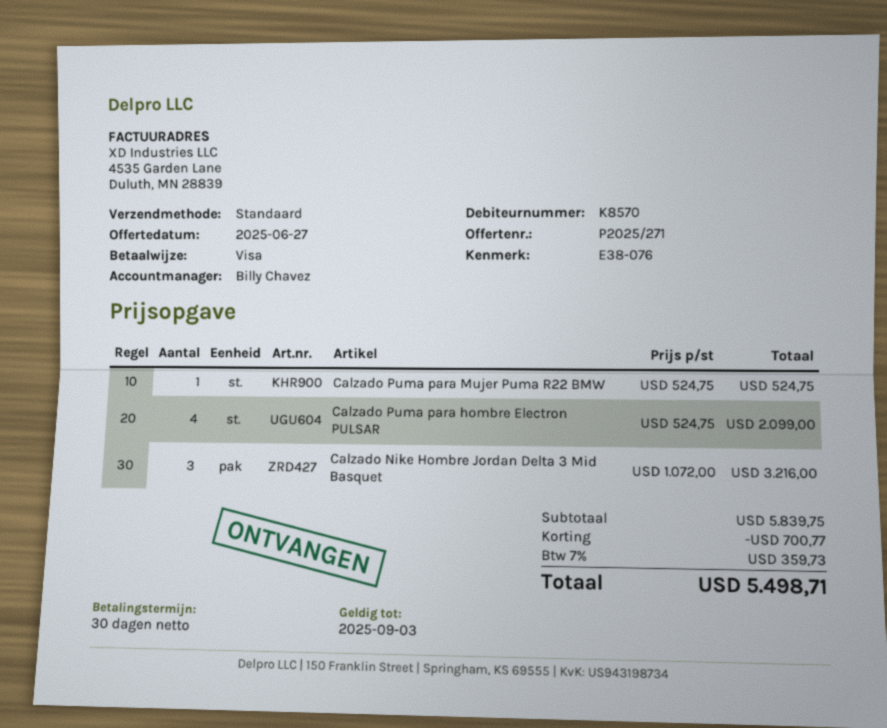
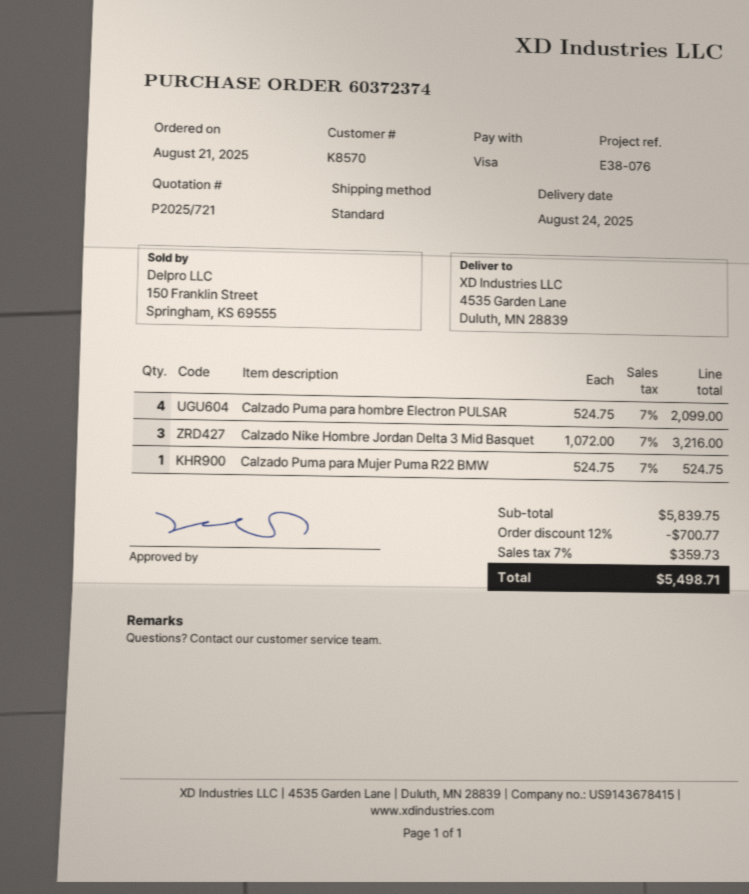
quote number: P2025/271 -> P2025/721

